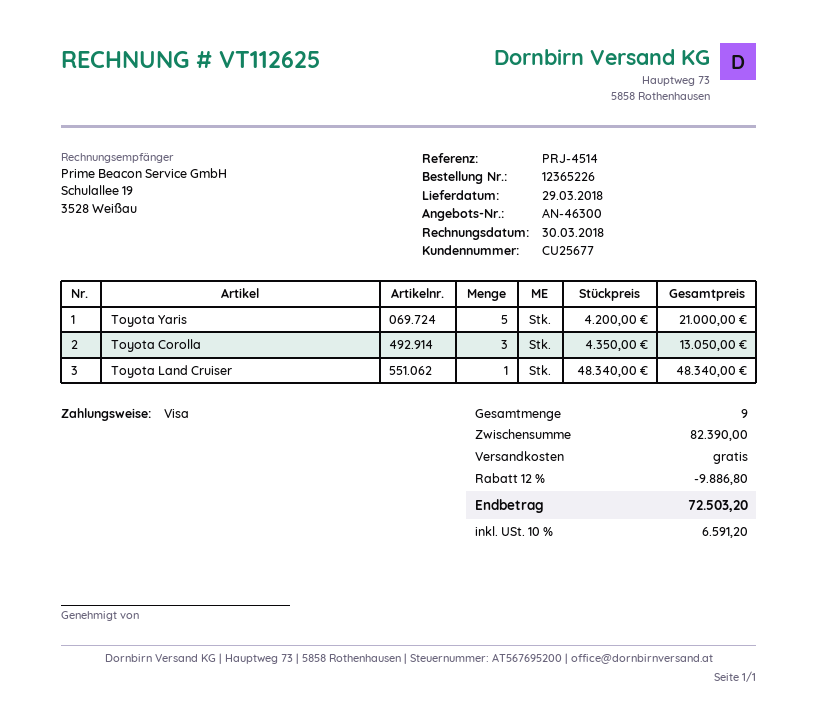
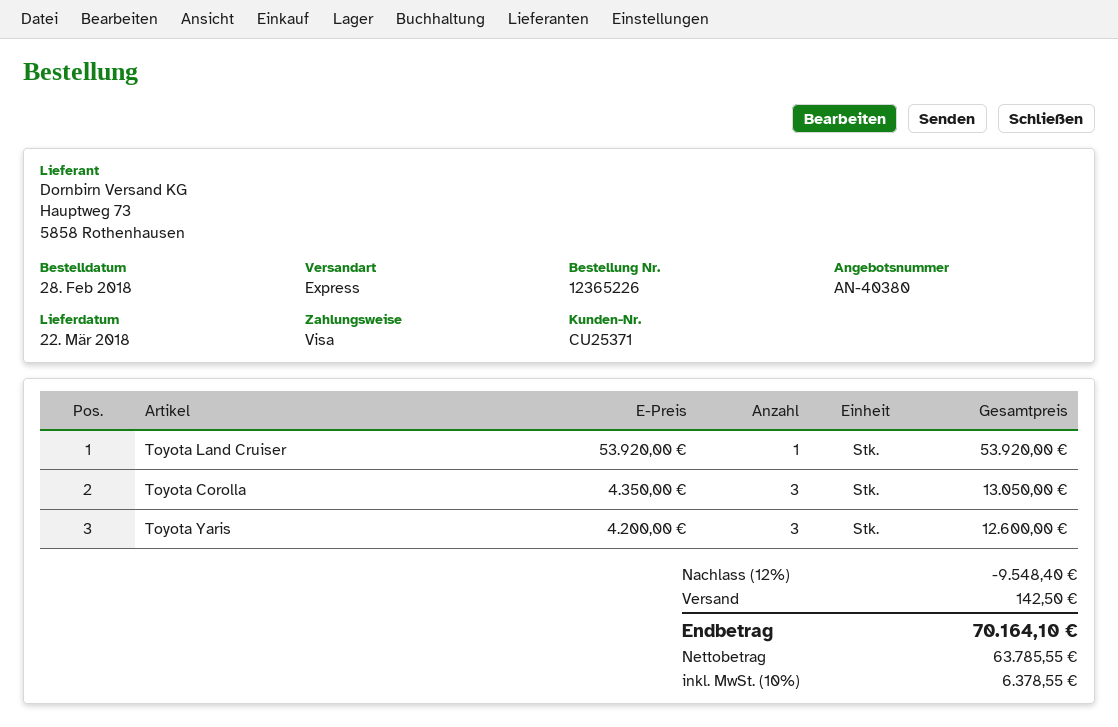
quote number: AN-46300 -> AN-40380
delivery date: 2018-03-29 -> 2018-03-22
customer number: CU25677 -> CU25371
Toyota Yaris: 5 x 4200.00 = 21000.00 -> 3 x 4200.00 = 12600.00
Toyota Land Cruiser: 1 x 48340.00 = 48340.00 -> 1 x 53920.00 = 53920.00
discount: 12% = 9886.80 -> 12% = 9548.40
shipping: 0.00 -> 142.50
tax: 10% = 6591.20 -> 10% = 6378.55
total: 72503.20 -> 70164.10

